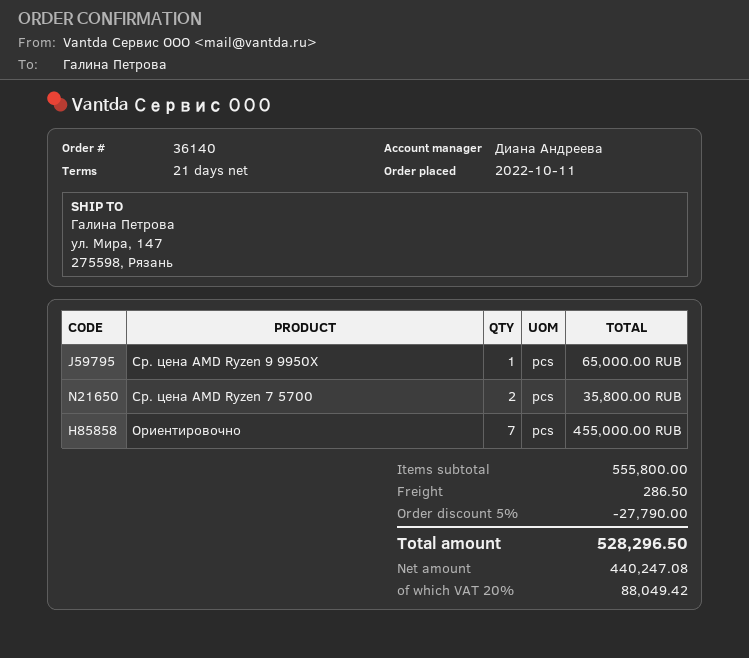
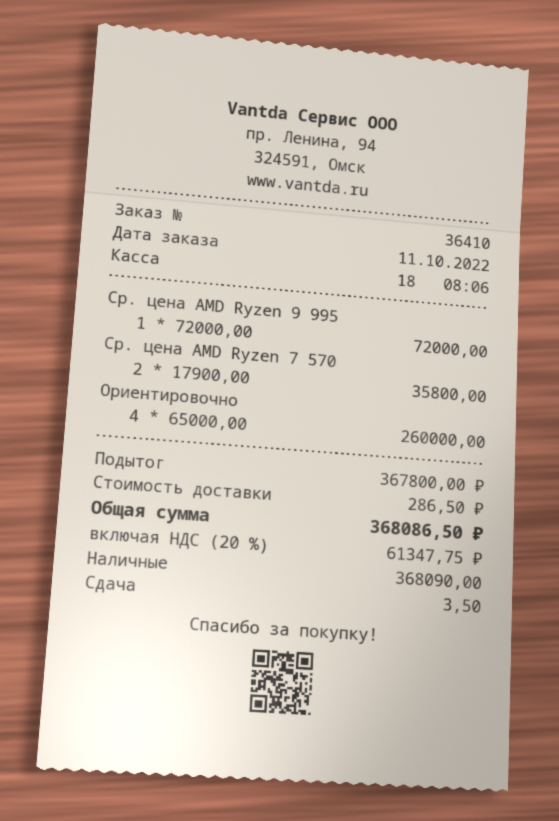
order number: 36140 -> 36410
Ср. цена AMD Ryzen 9 9950X: 1 for 65000.00 -> 1 for 72000.00
Ориентировочно: 7 for 455000.00 -> 4 for 260000.00
subtotal: 555800.00 -> 367800.00
discount: 5% = 27790.00 -> none
tax: 20% = 88049.42 -> 20% = 61347.75
total: 528296.50 -> 368086.50

